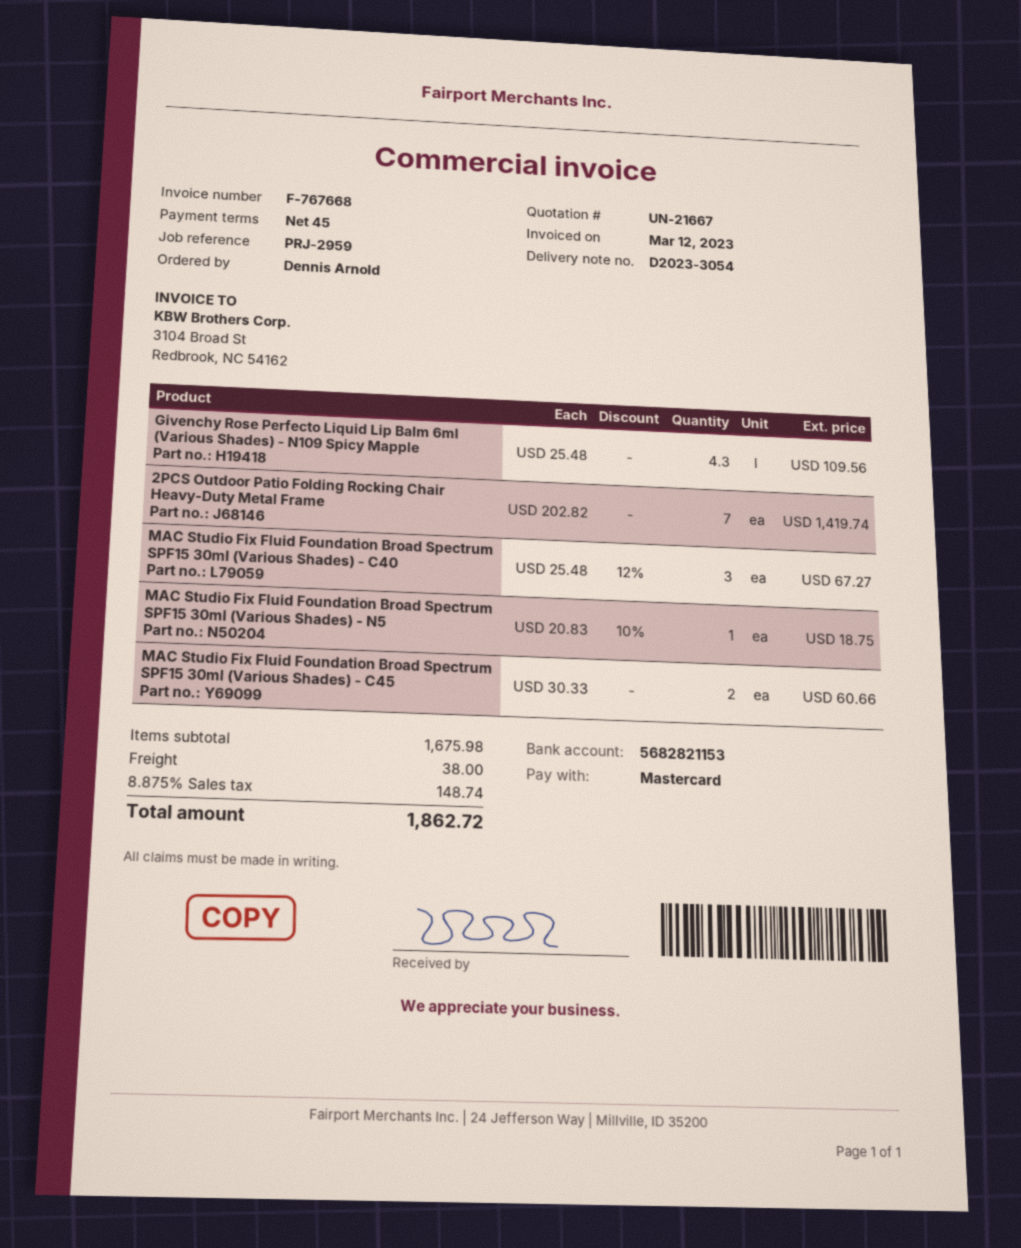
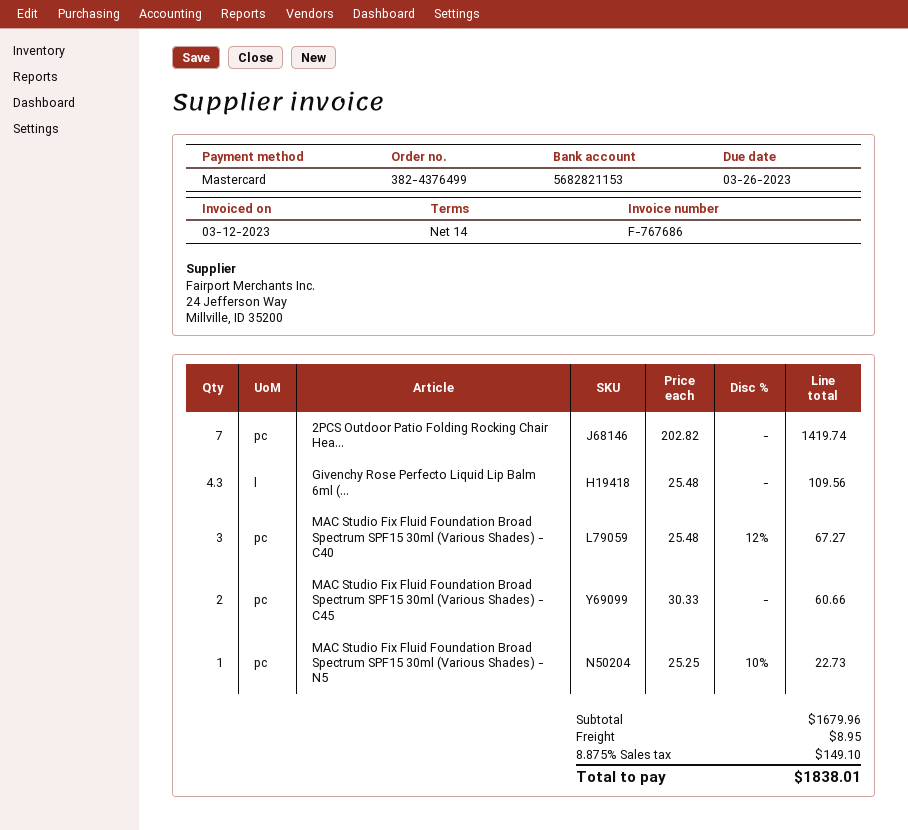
invoice number: F-767668 -> F-767686
payment terms: 45 days -> 14 days
MAC Studio Fix Fluid Foundation Broad Spectrum SPF15 30ml (Various Shades) - N5: 1 x 20.83 - 10% = 18.75 -> 1 x 25.25 - 10% = 22.73
subtotal: 1675.98 -> 1679.96
shipping: 38.00 -> 8.95
tax: 8.875% = 148.74 -> 8.875% = 149.10
total: 1862.72 -> 1838.01

